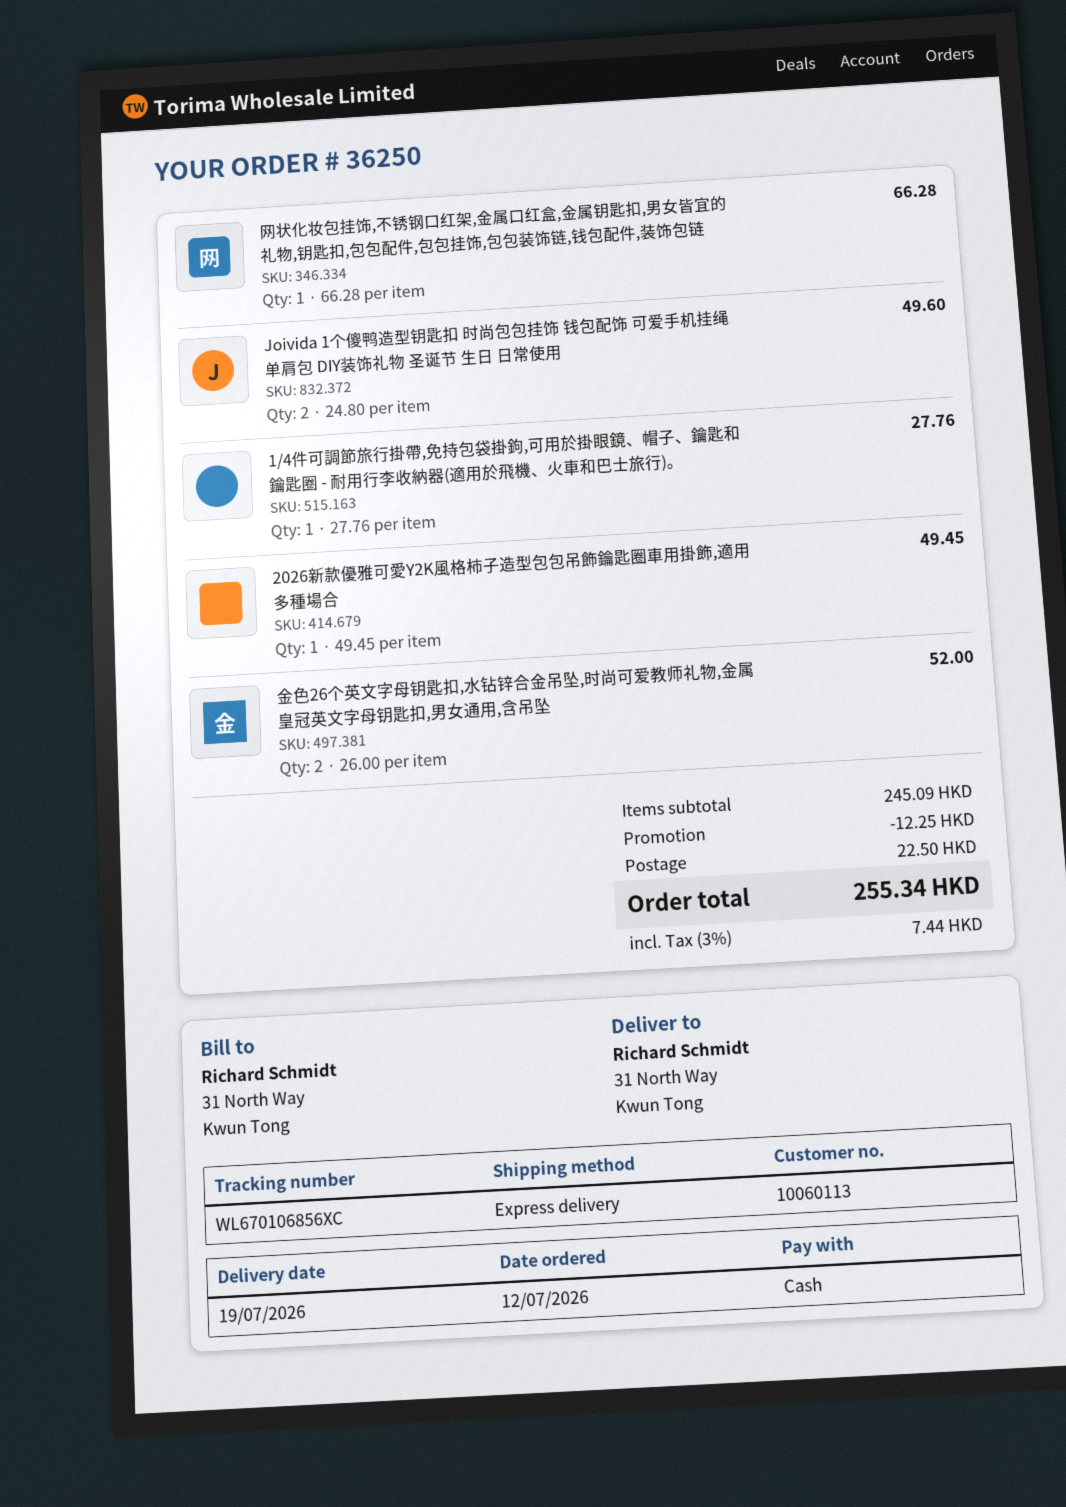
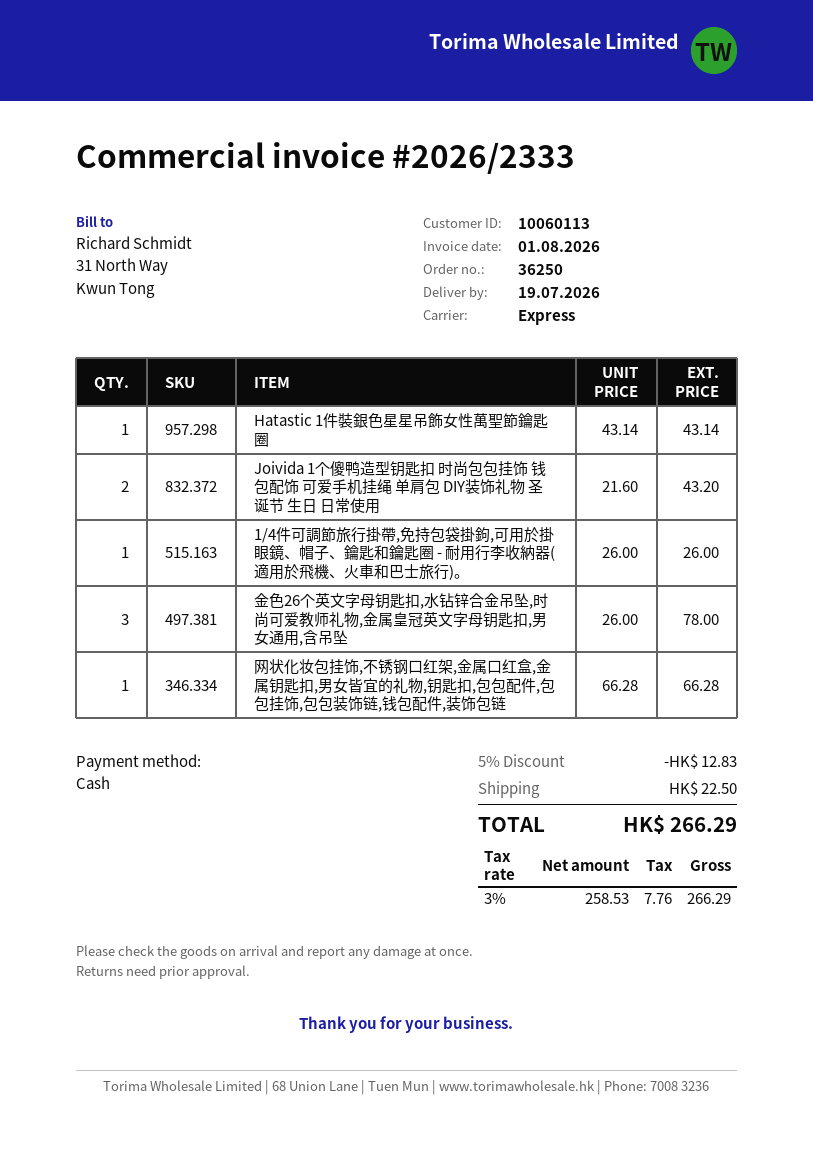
Joivida 1个傻鸭造型钥匙扣 时尚包包挂饰 钱包配饰 可爱手机挂绳 单肩包 DIY装饰礼物 圣诞节 生日 日常使用: 2 x 24.80 = 49.60 -> 2 x 21.60 = 43.20
1/4件可調節旅行掛帶,免持包袋掛鉤,可用於掛眼鏡、帽子、鑰匙和鑰匙圈 - 耐用行李收納器(適用於飛機、火車和巴士旅行)。: 1 x 27.76 = 27.76 -> 1 x 26.00 = 26.00
2026新款優雅可愛Y2K風格柿子造型包包吊飾鑰匙圈車用掛飾,適用多種場合: 1 x 49.45 = 49.45 -> none
金色26个英文字母钥匙扣,水钻锌合金吊坠,时尚可爱教师礼物,金属皇冠英文字母钥匙扣,男女通用,含吊坠: 2 x 26.00 = 52.00 -> 3 x 26.00 = 78.00
Hatastic 1件裝銀色星星吊飾女性萬聖節鑰匙圈: none -> 1 x 43.14 = 43.14
discount: 12.25 -> 12.83
tax: 3% = 7.44 -> 3% = 7.76
total: 255.34 -> 266.29

